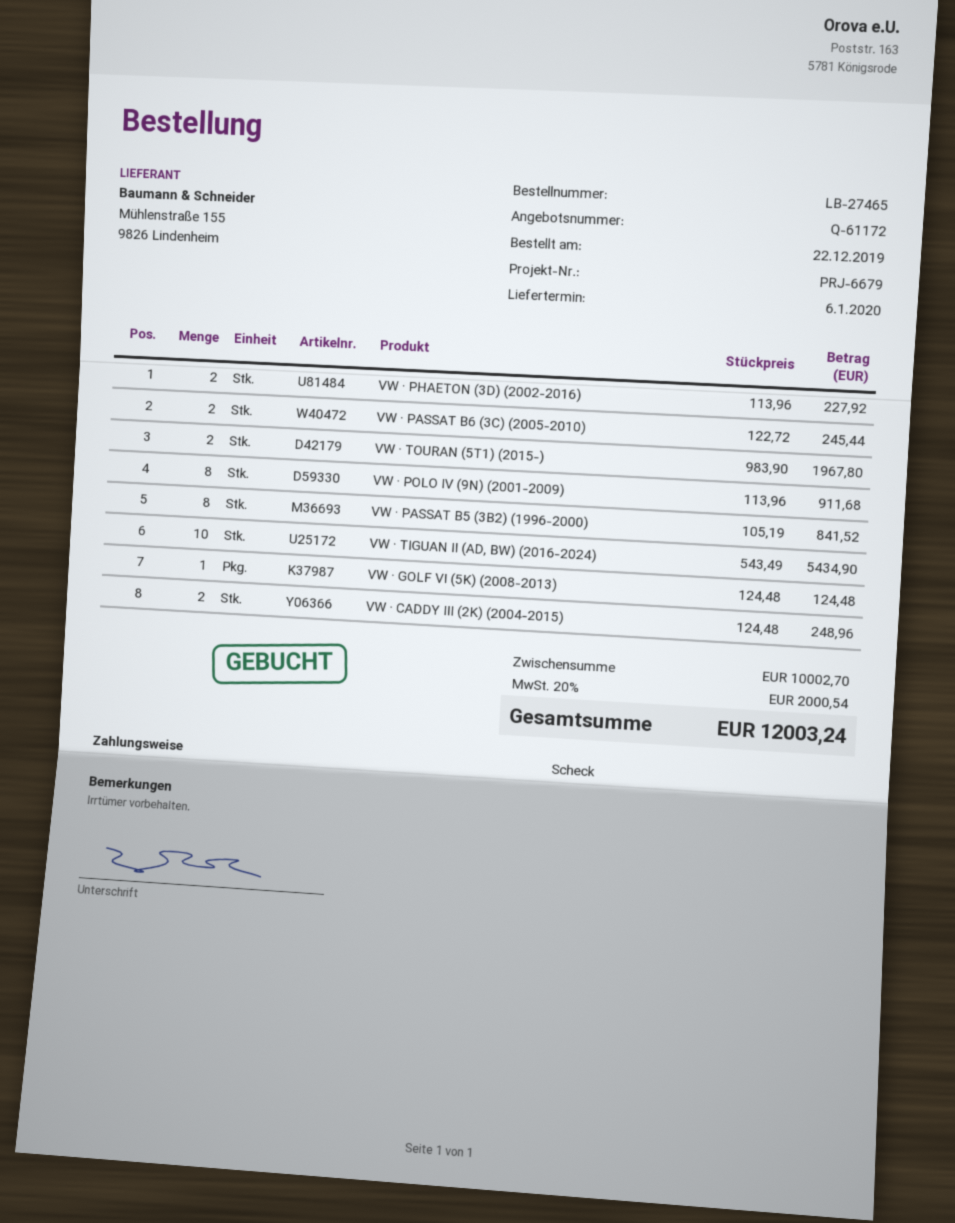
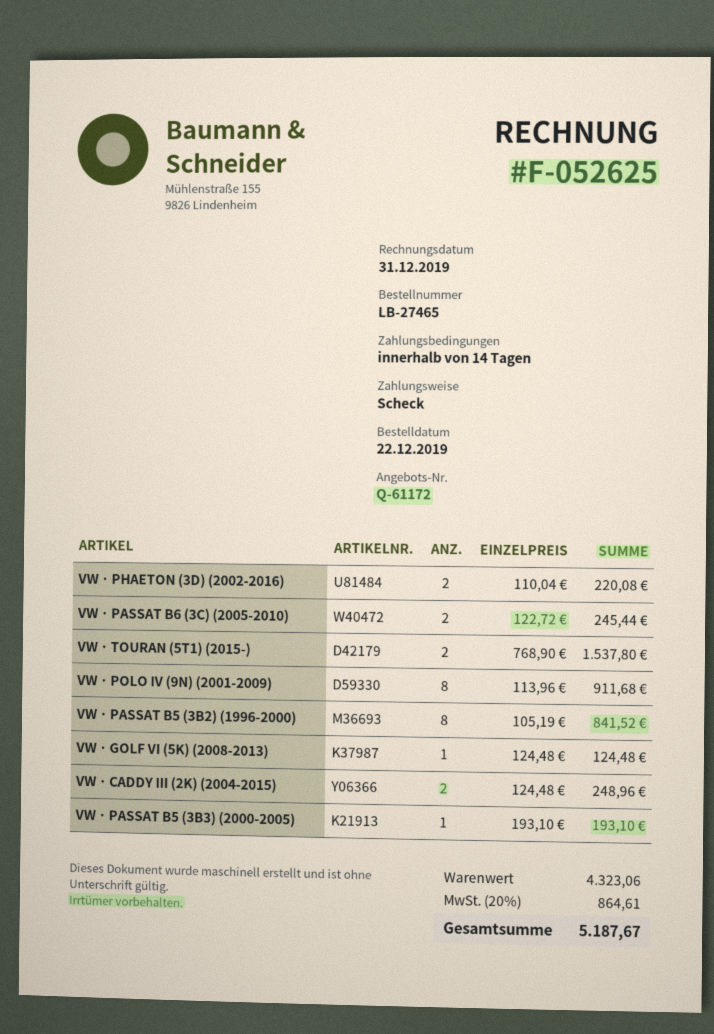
VW · PHAETON (3D) (2002-2016): 2 x 113.96 = 227.92 -> 2 x 110.04 = 220.08
VW · TOURAN (5T1) (2015-): 2 x 983.90 = 1967.80 -> 2 x 768.90 = 1537.80
VW · TIGUAN II (AD, BW) (2016-2024): 10 x 543.49 = 5434.90 -> none
VW · PASSAT B5 (3B3) (2000-2005): none -> 1 x 193.10 = 193.10
subtotal: 10002.70 -> 4323.06
tax: 20% = 2000.54 -> 20% = 864.61
total: 12003.24 -> 5187.67

